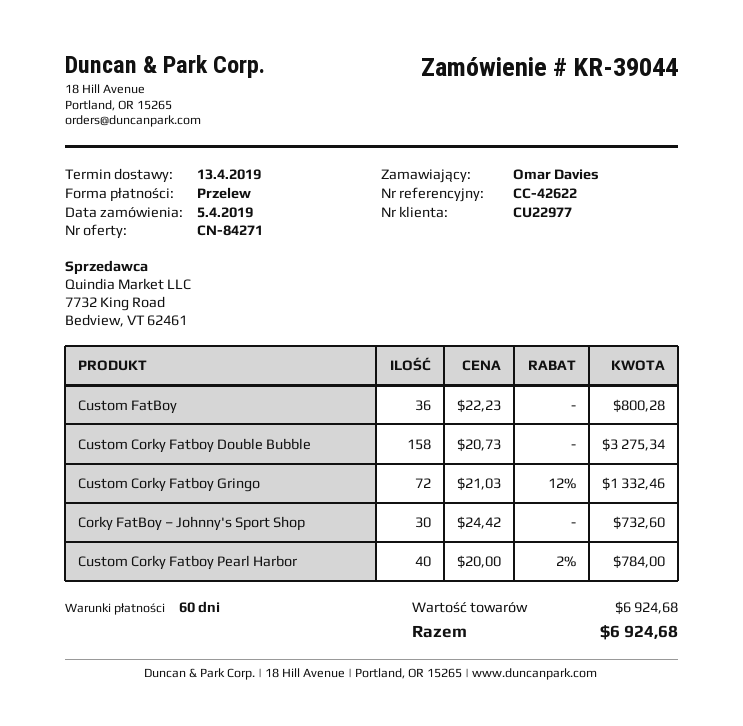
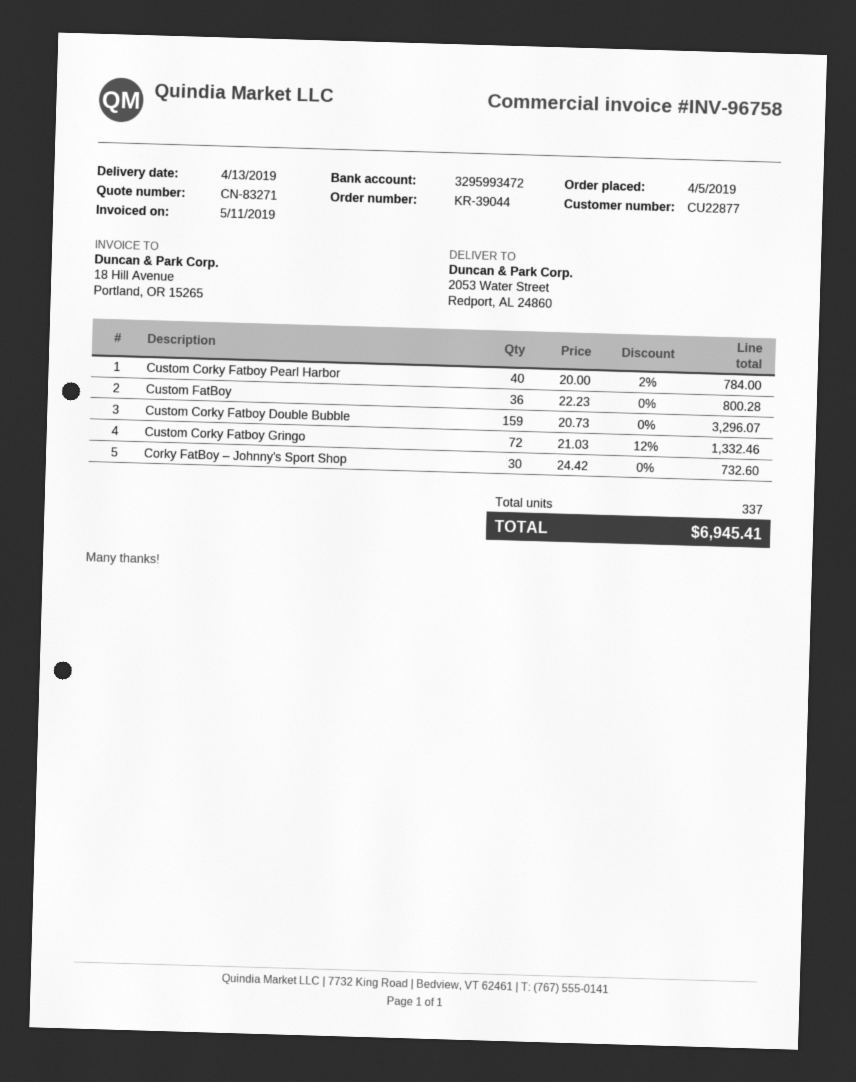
quote number: CN-84271 -> CN-83271
customer number: CU22977 -> CU22877
Custom Corky Fatboy Double Bubble: 158 x 20.73 = 3275.34 -> 159 x 20.73 = 3296.07
total: 6924.68 -> 6945.41

